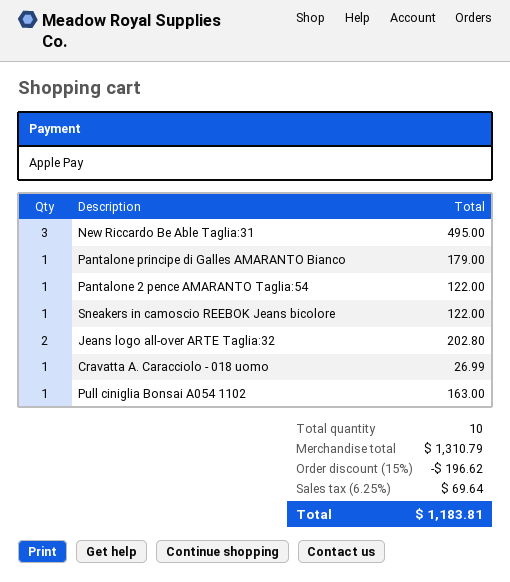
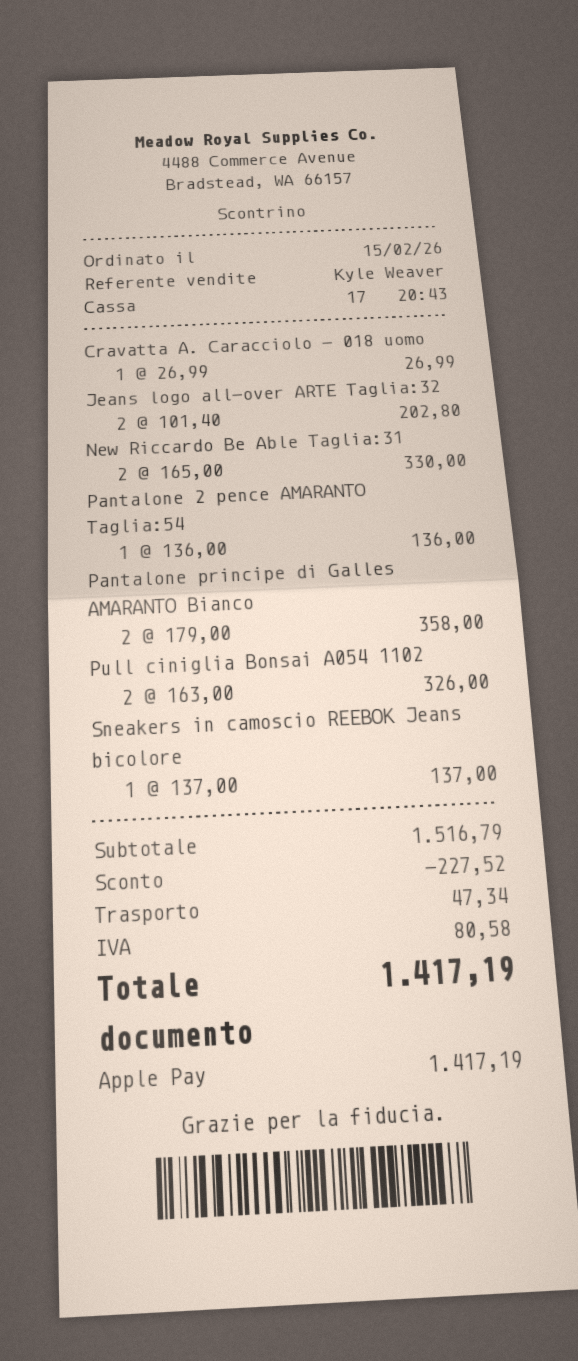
New Riccardo Be Able Taglia:31: 3 for 495.00 -> 2 for 330.00
Pantalone principe di Galles AMARANTO Bianco: 1 for 179.00 -> 2 for 358.00
Pantalone 2 pence AMARANTO Taglia:54: 1 for 122.00 -> 1 for 136.00
Sneakers in camoscio REEBOK Jeans bicolore: 1 for 122.00 -> 1 for 137.00
Pull ciniglia Bonsai A054 1102: 1 for 163.00 -> 2 for 326.00
subtotal: 1310.79 -> 1516.79
discount: 196.62 -> 227.52
shipping: none -> 47.34
tax: 69.64 -> 80.58
total: 1183.81 -> 1417.19

